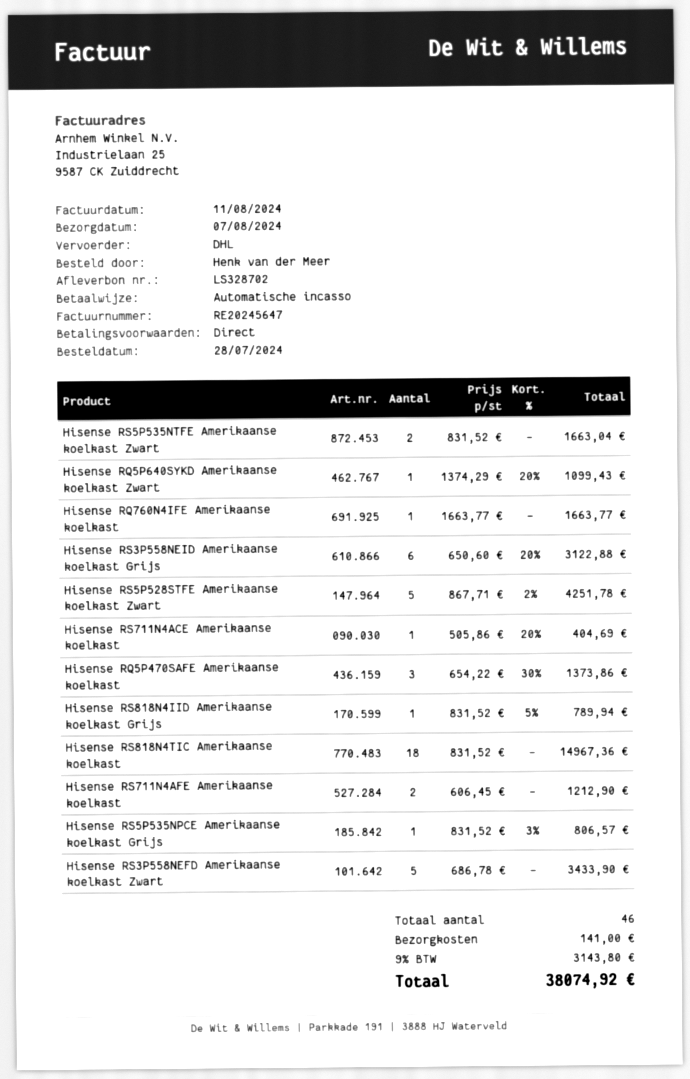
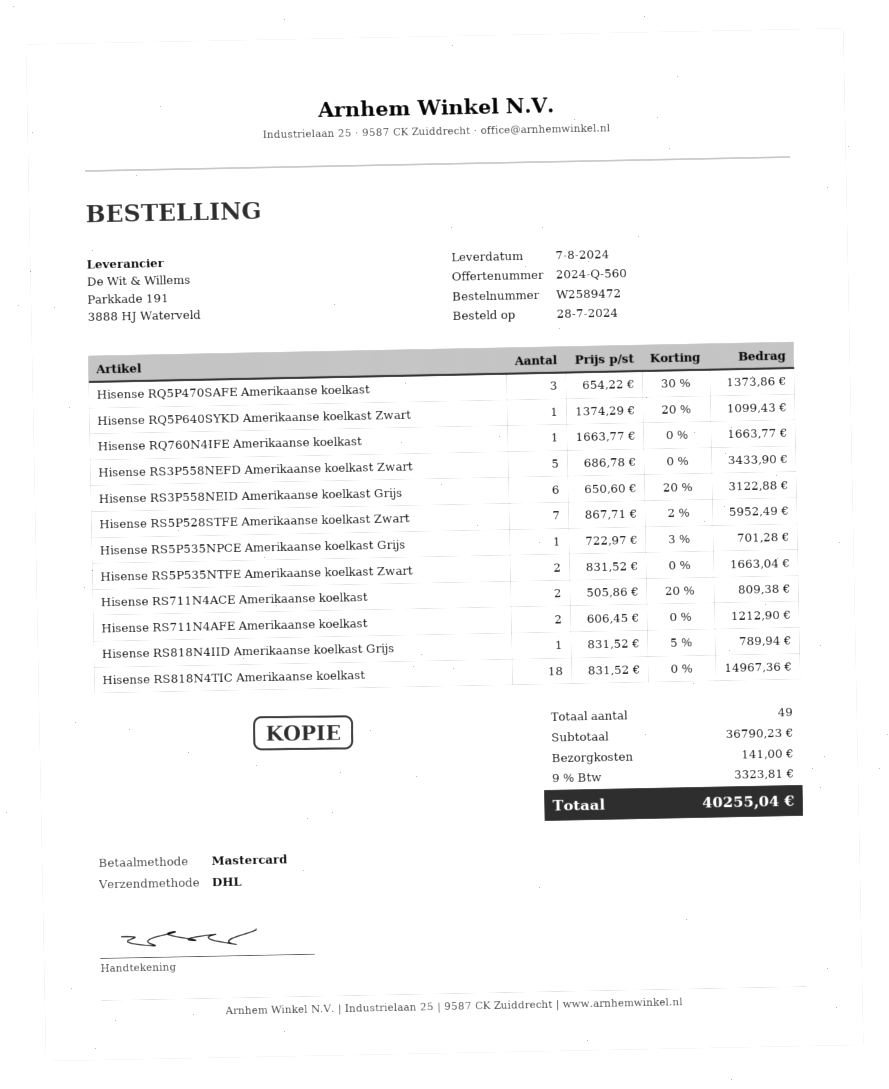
payment method: direct debit -> Mastercard
Hisense RS5P528STFE Amerikaanse koelkast Zwart: 5 x 867.71 - 2% = 4251.78 -> 7 x 867.71 - 2% = 5952.49
Hisense RS711N4ACE Amerikaanse koelkast: 1 x 505.86 - 20% = 404.69 -> 2 x 505.86 - 20% = 809.38
Hisense RS5P535NPCE Amerikaanse koelkast Grijs: 1 x 831.52 - 3% = 806.57 -> 1 x 722.97 - 3% = 701.28
total quantity: 46 -> 49
tax: 9% = 3143.80 -> 9% = 3323.81
total: 38074.92 -> 40255.04

